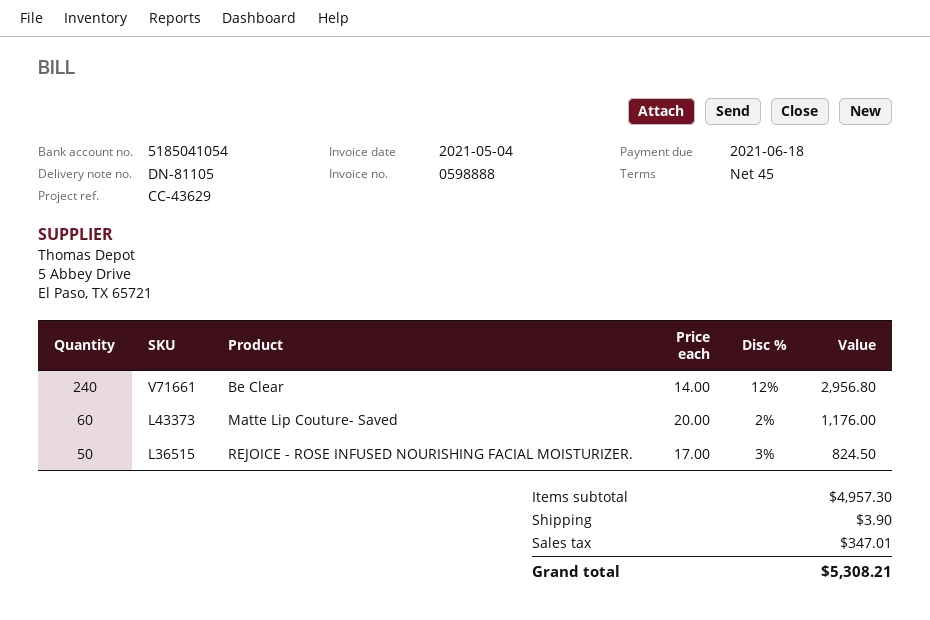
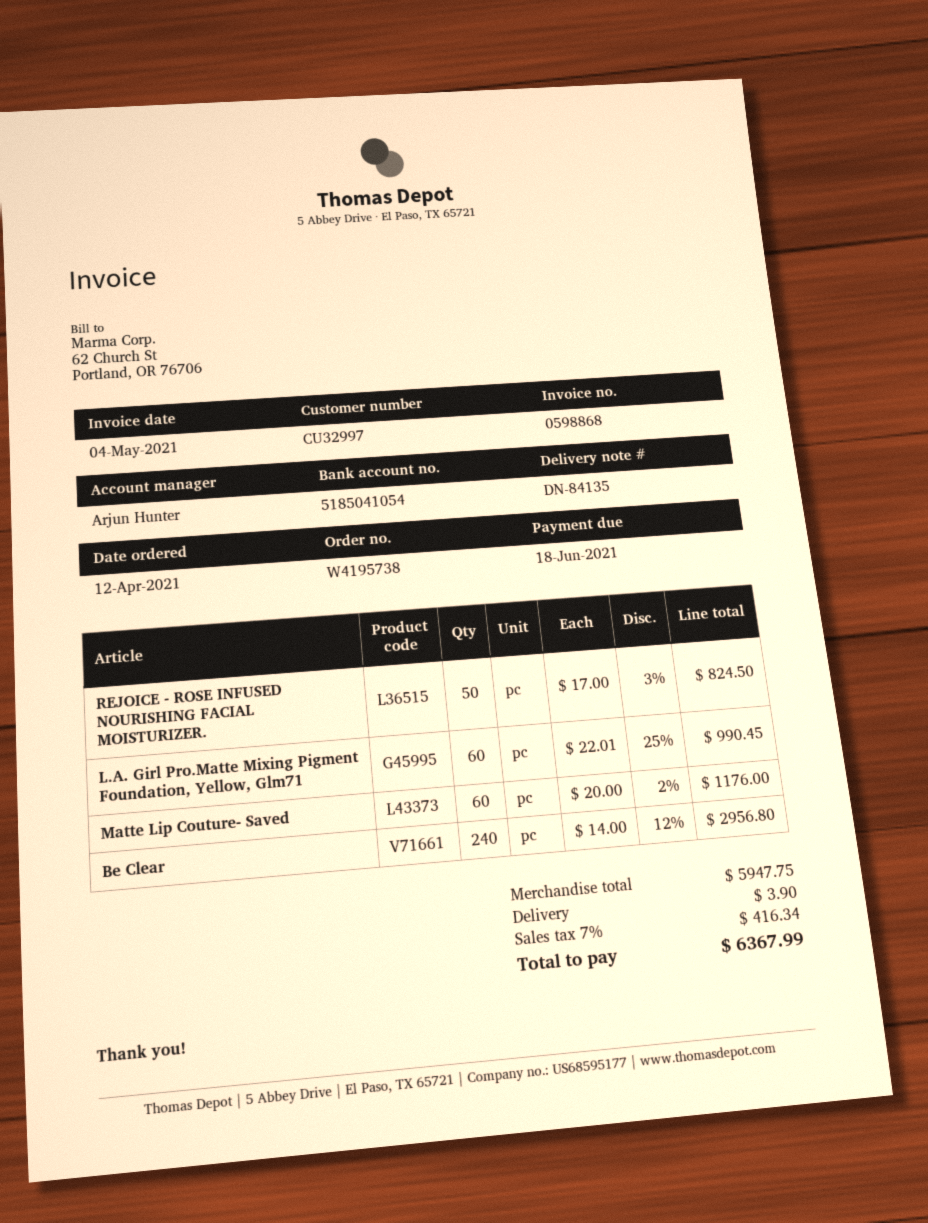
delivery note number: DN-81105 -> DN-84135
invoice number: 0598888 -> 0598868
L.A. Girl Pro.Matte Mixing Pigment Foundation, Yellow, Glm71: none -> 60 x 22.01 - 25% = 990.45
subtotal: 4957.30 -> 5947.75
tax: 347.01 -> 416.34
total: 5308.21 -> 6367.99

